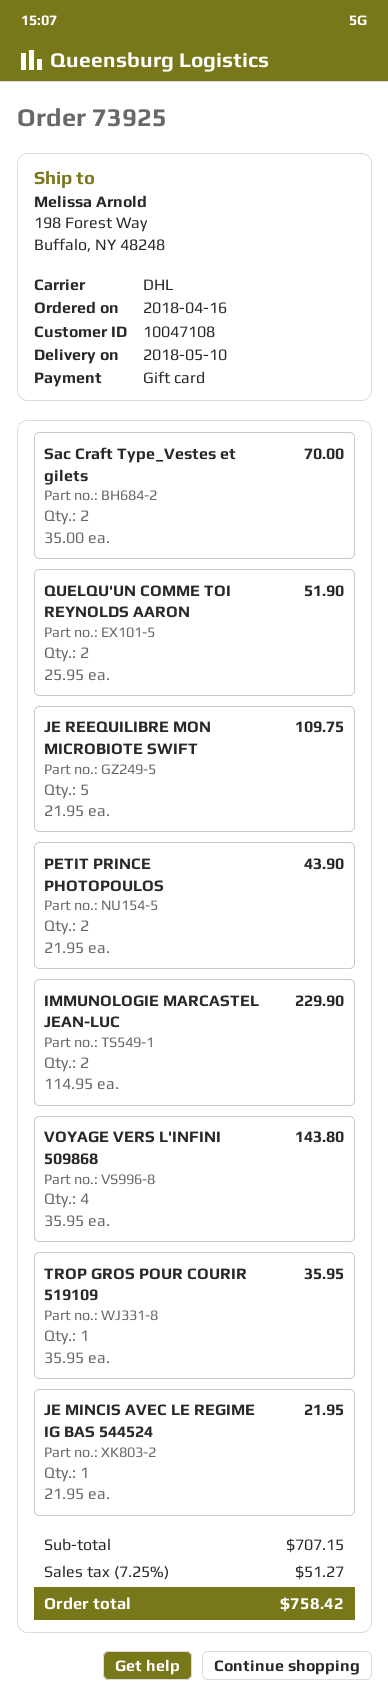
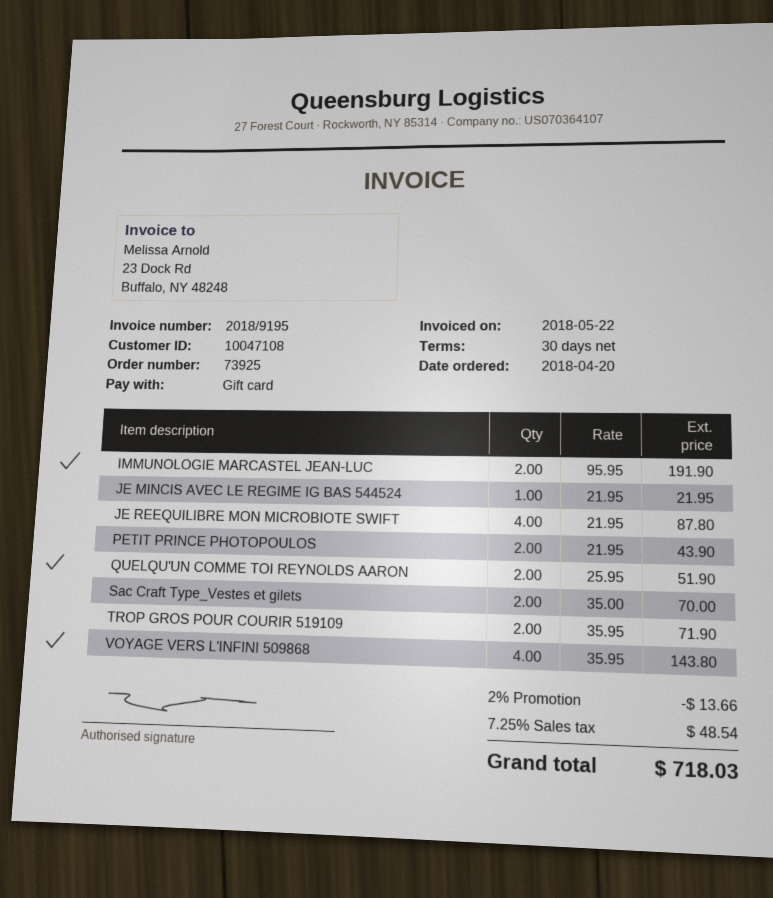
order date: 2018-04-16 -> 2018-04-20
JE REEQUILIBRE MON MICROBIOTE SWIFT: 5 x 21.95 = 109.75 -> 4 x 21.95 = 87.80
IMMUNOLOGIE MARCASTEL JEAN-LUC: 2 x 114.95 = 229.90 -> 2 x 95.95 = 191.90
TROP GROS POUR COURIR 519109: 1 x 35.95 = 35.95 -> 2 x 35.95 = 71.90
discount: none -> 2% = 13.66
tax: 7.25% = 51.27 -> 7.25% = 48.54
total: 758.42 -> 718.03

